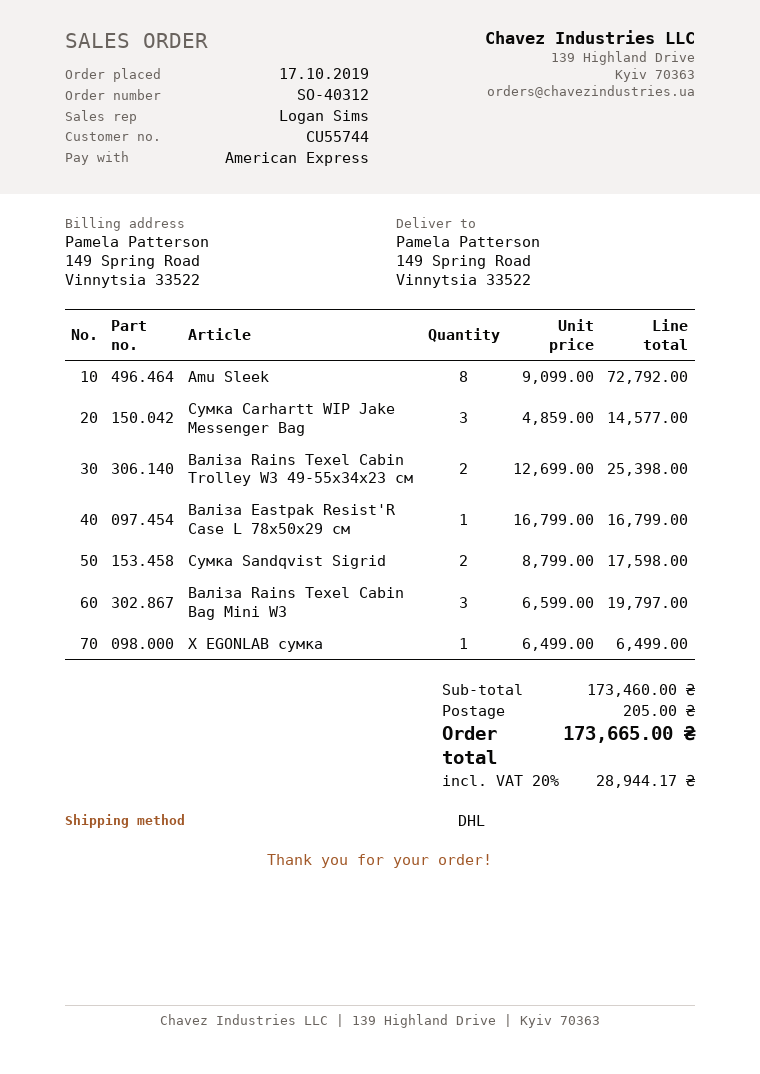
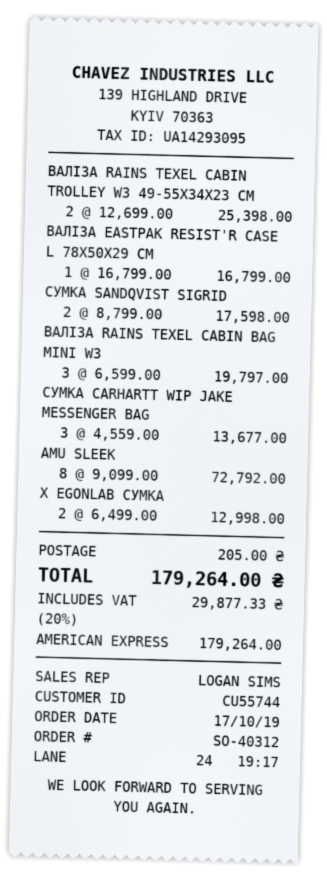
Сумка Carhartt WIP Jake Messenger Bag: 3 x 4859.00 = 14577.00 -> 3 x 4559.00 = 13677.00
X EGONLAB сумка: 1 x 6499.00 = 6499.00 -> 2 x 6499.00 = 12998.00
tax: 20% = 28944.17 -> 20% = 29877.33
total: 173665.00 -> 179264.00

